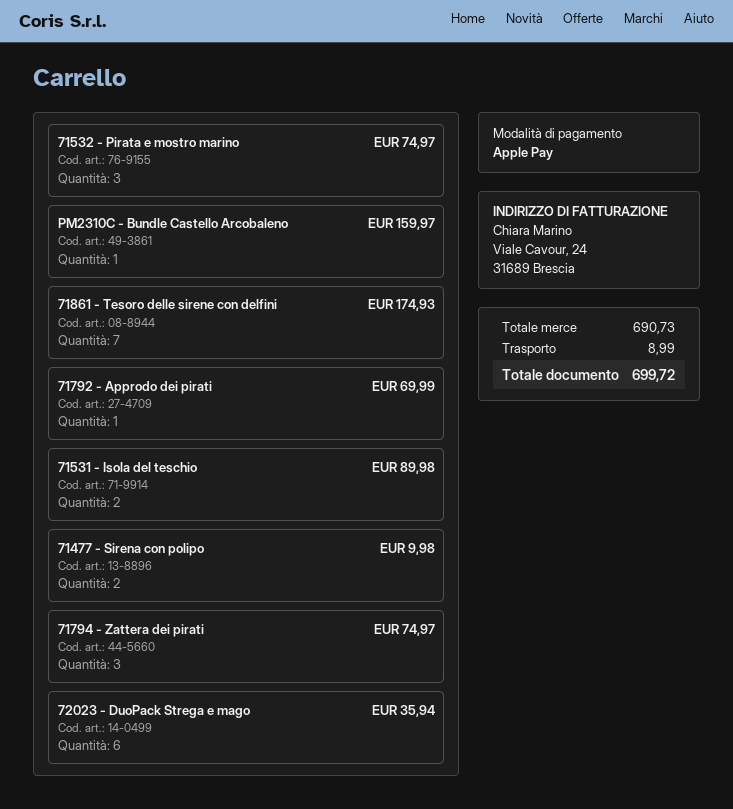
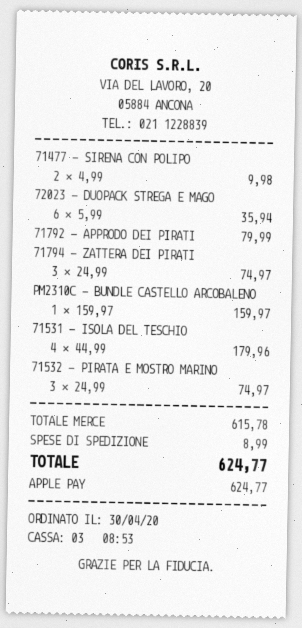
71861 - Tesoro delle sirene con delfini: 7 for 174.93 -> none
71792 - Approdo dei pirati: 1 for 69.99 -> 1 for 79.99
71531 - Isola del teschio: 2 for 89.98 -> 4 for 179.96
subtotal: 690.73 -> 615.78
total: 699.72 -> 624.77

